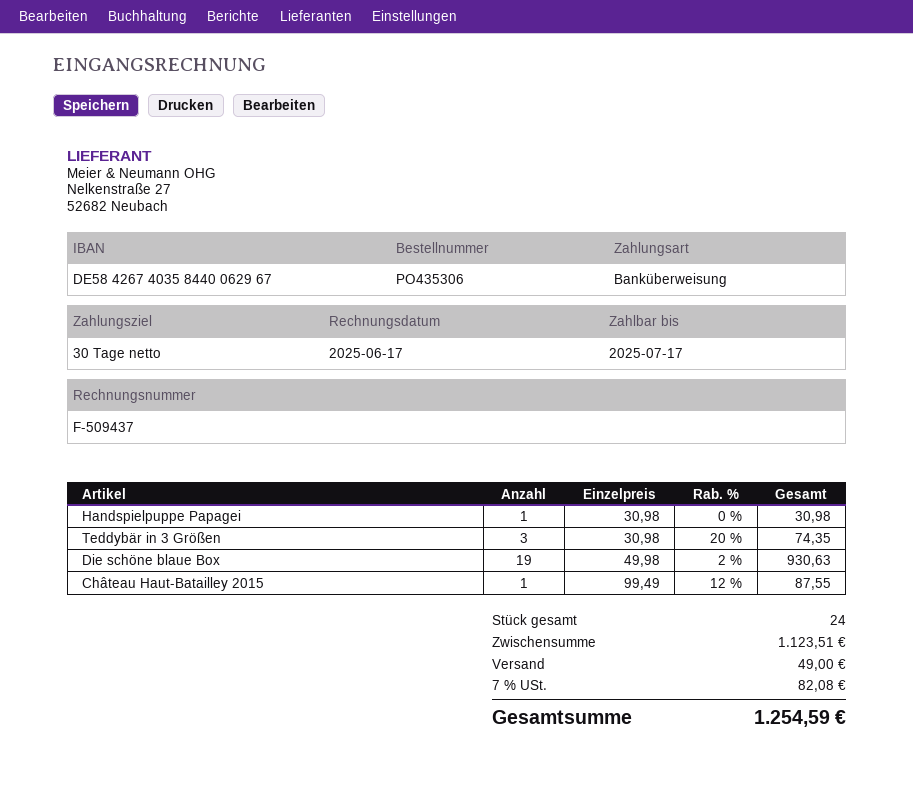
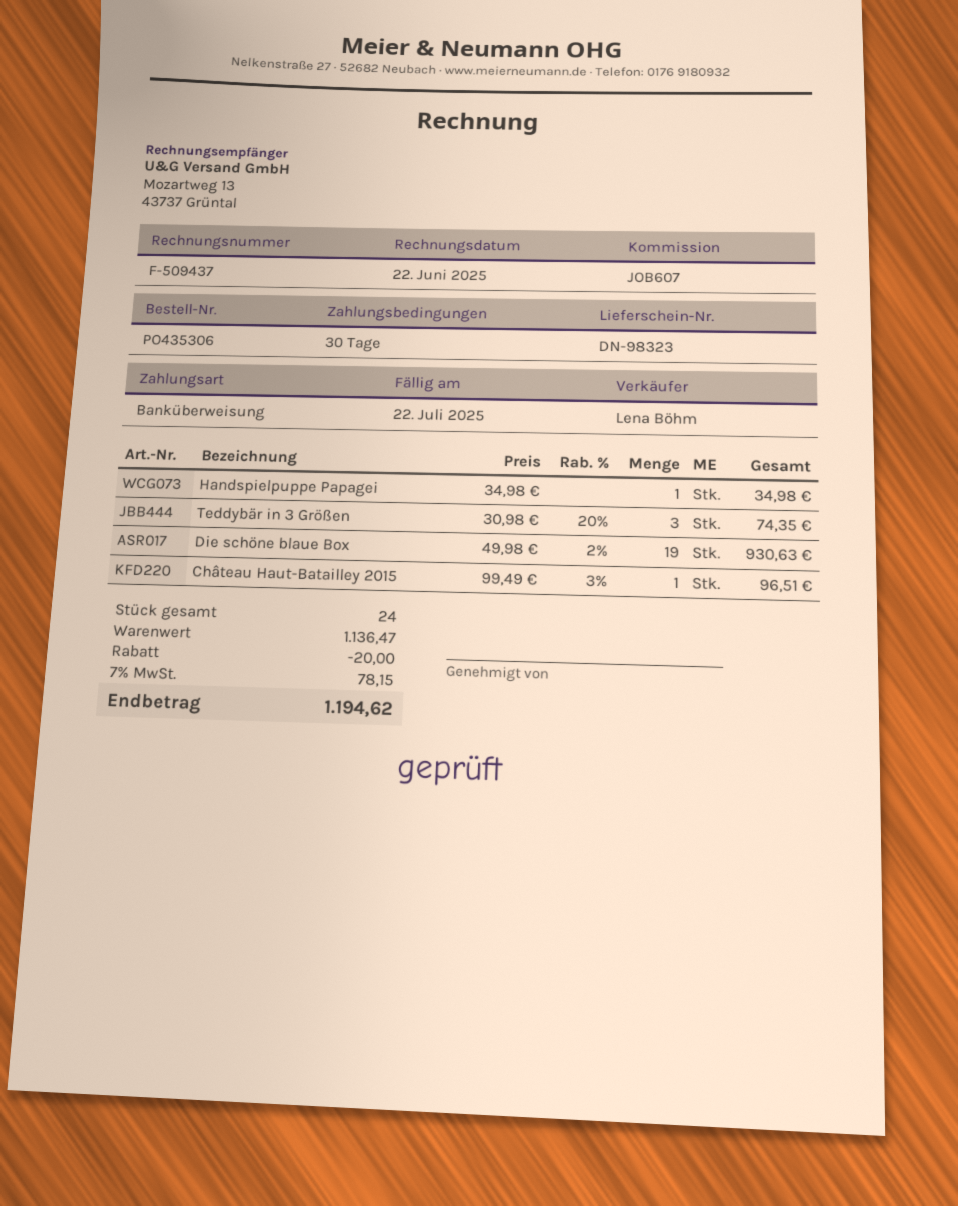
invoice date: 2025-06-17 -> 2025-06-22
due date: 2025-07-17 -> 2025-07-22
Handspielpuppe Papagei: 1 x 30.98 = 30.98 -> 1 x 34.98 = 34.98
Château Haut-Batailley 2015: 1 x 99.49 - 12% = 87.55 -> 1 x 99.49 - 3% = 96.51
subtotal: 1123.51 -> 1136.47
discount: none -> 20.00
shipping: 49.00 -> none
tax: 7% = 82.08 -> 7% = 78.15
total: 1254.59 -> 1194.62

